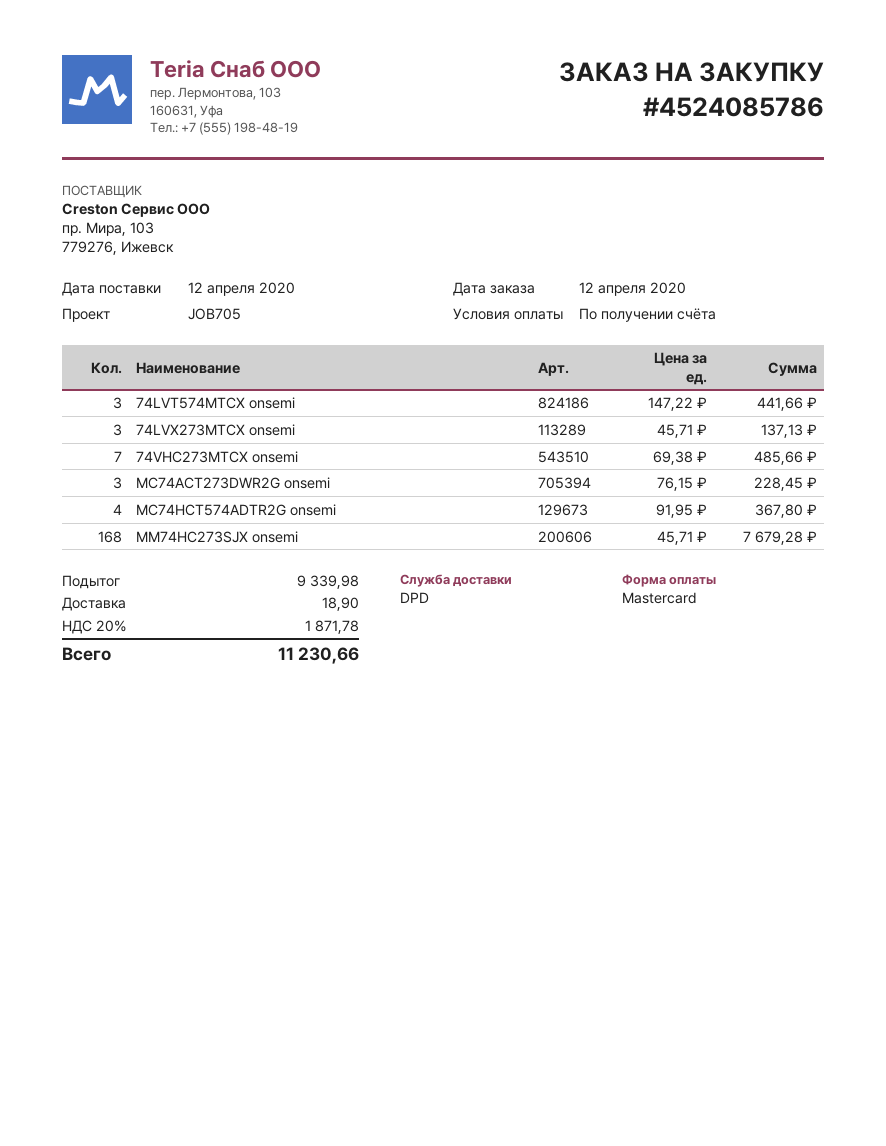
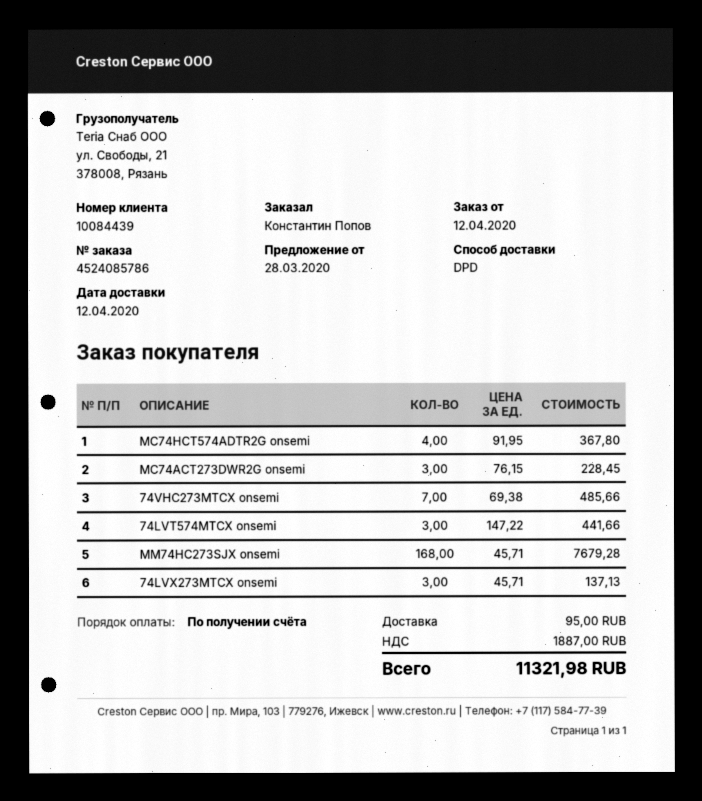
shipping: 18.90 -> 95.00
tax: 1871.78 -> 1887.00
total: 11230.66 -> 11321.98

